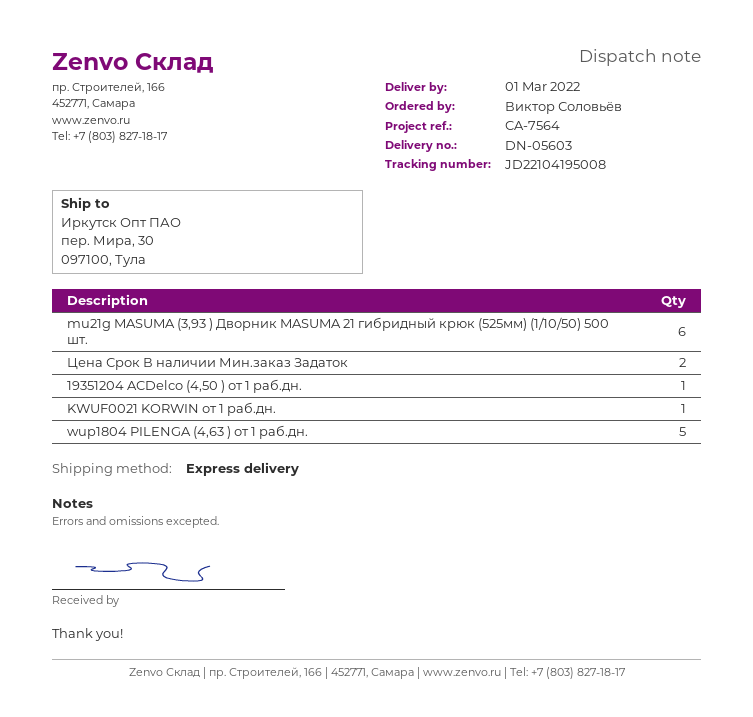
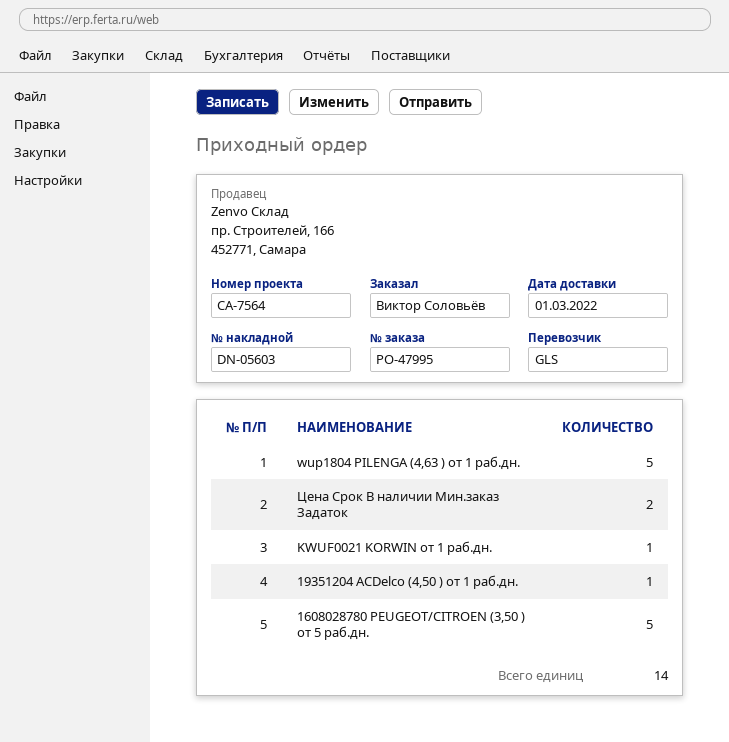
shipping method: express -> GLS
mu21g MASUMA (3,93 ) Дворник MASUMA 21 гибридный крюк (525мм) (1/10/50) 500 шт.: 6 -> none
1608028780 PEUGEOT/CITROEN (3,50 ) от 5 раб.дн.: none -> 5

